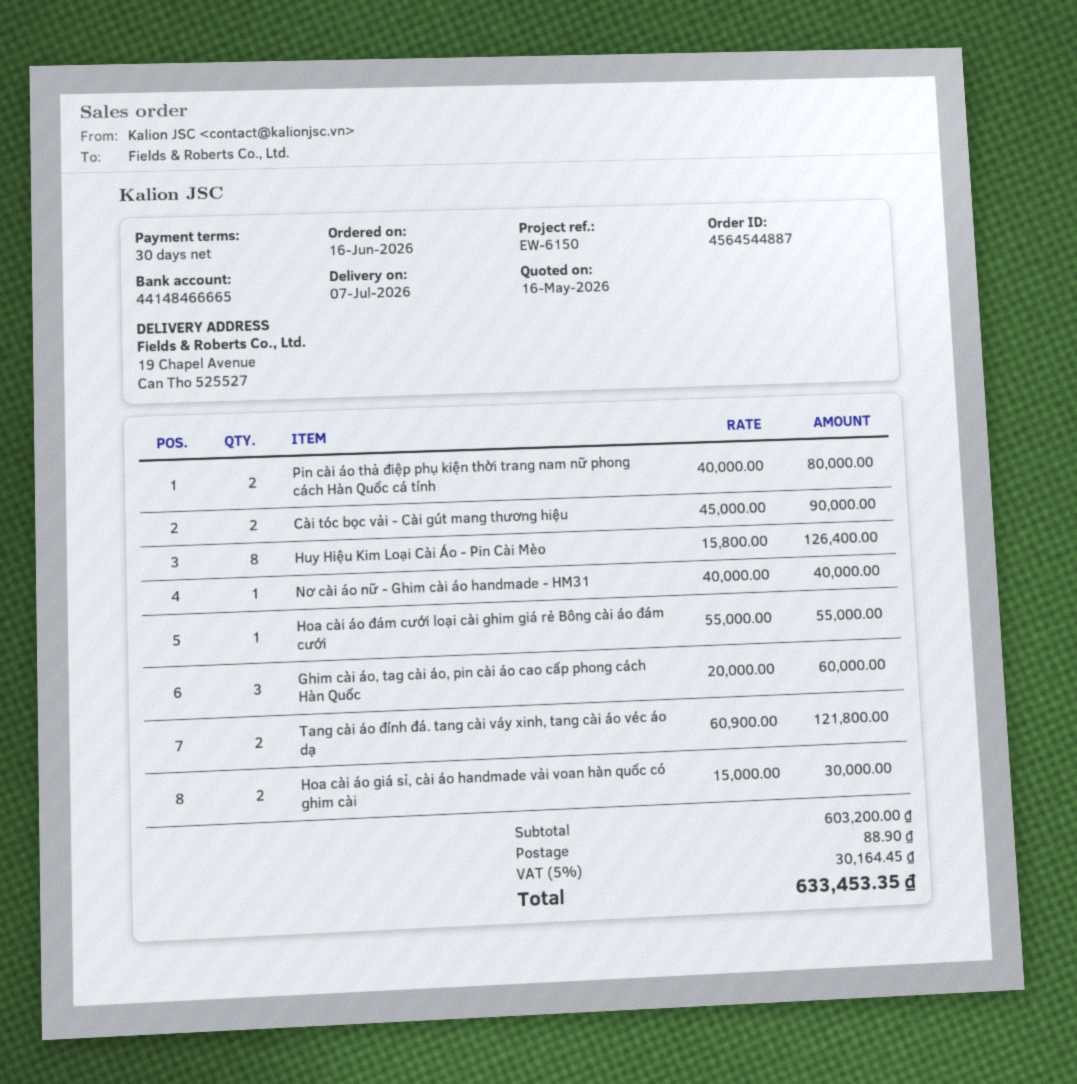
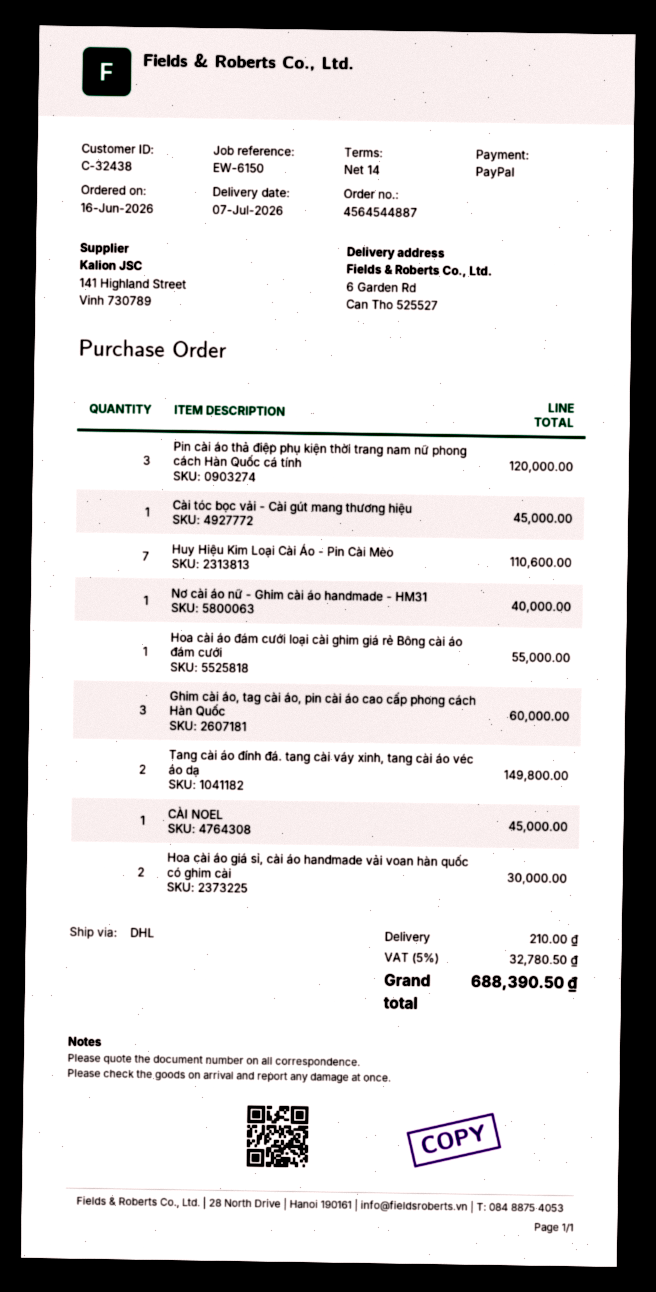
payment terms: 30 days -> 14 days
ship to: 19 Chapel Avenue, Can Tho 525527 -> 6 Garden Rd, Can Tho 525527
Pin cài áo thả điệp phụ kiện thời trang nam nữ phong cách Hàn Quốc cá tính: 2 for 80000.00 -> 3 for 120000.00
Cài tóc bọc vải - Cài gút mang thương hiệu: 2 for 90000.00 -> 1 for 45000.00
Huy Hiệu Kim Loại Cài Áo - Pin Cài Mèo: 8 for 126400.00 -> 7 for 110600.00
Tang cài áo đính đá. tang cài váy xinh, tang cài áo véc áo dạ: 2 for 121800.00 -> 2 for 149800.00
CÀI NOEL: none -> 1 for 45000.00
shipping: 88.90 -> 210.00
tax: 5% = 30164.45 -> 5% = 32780.50
total: 633453.35 -> 688390.50

